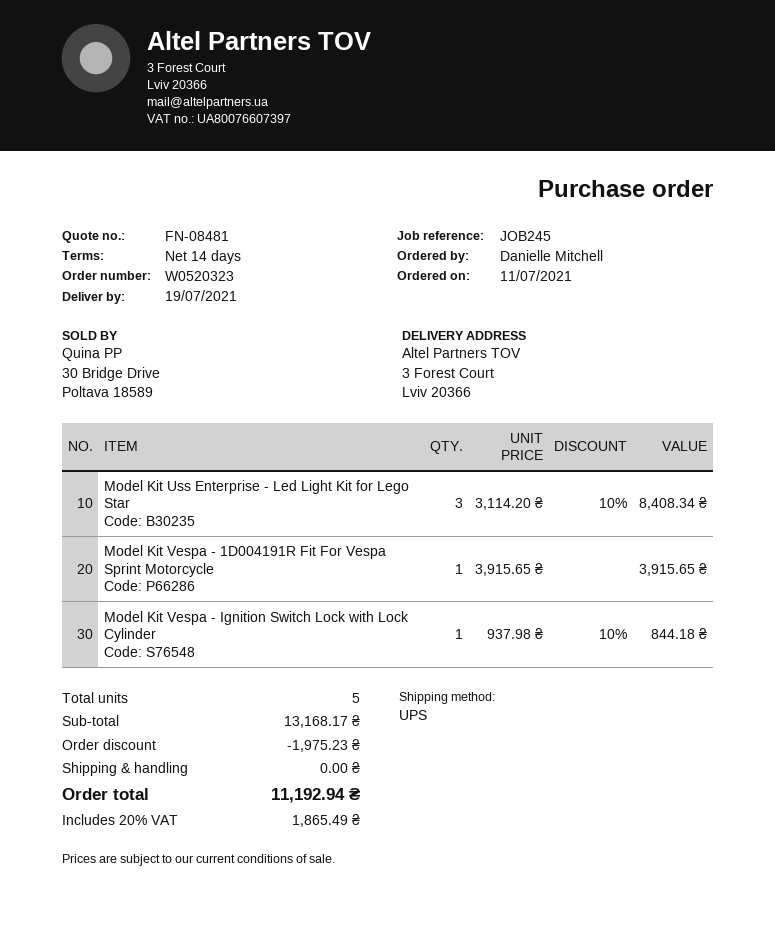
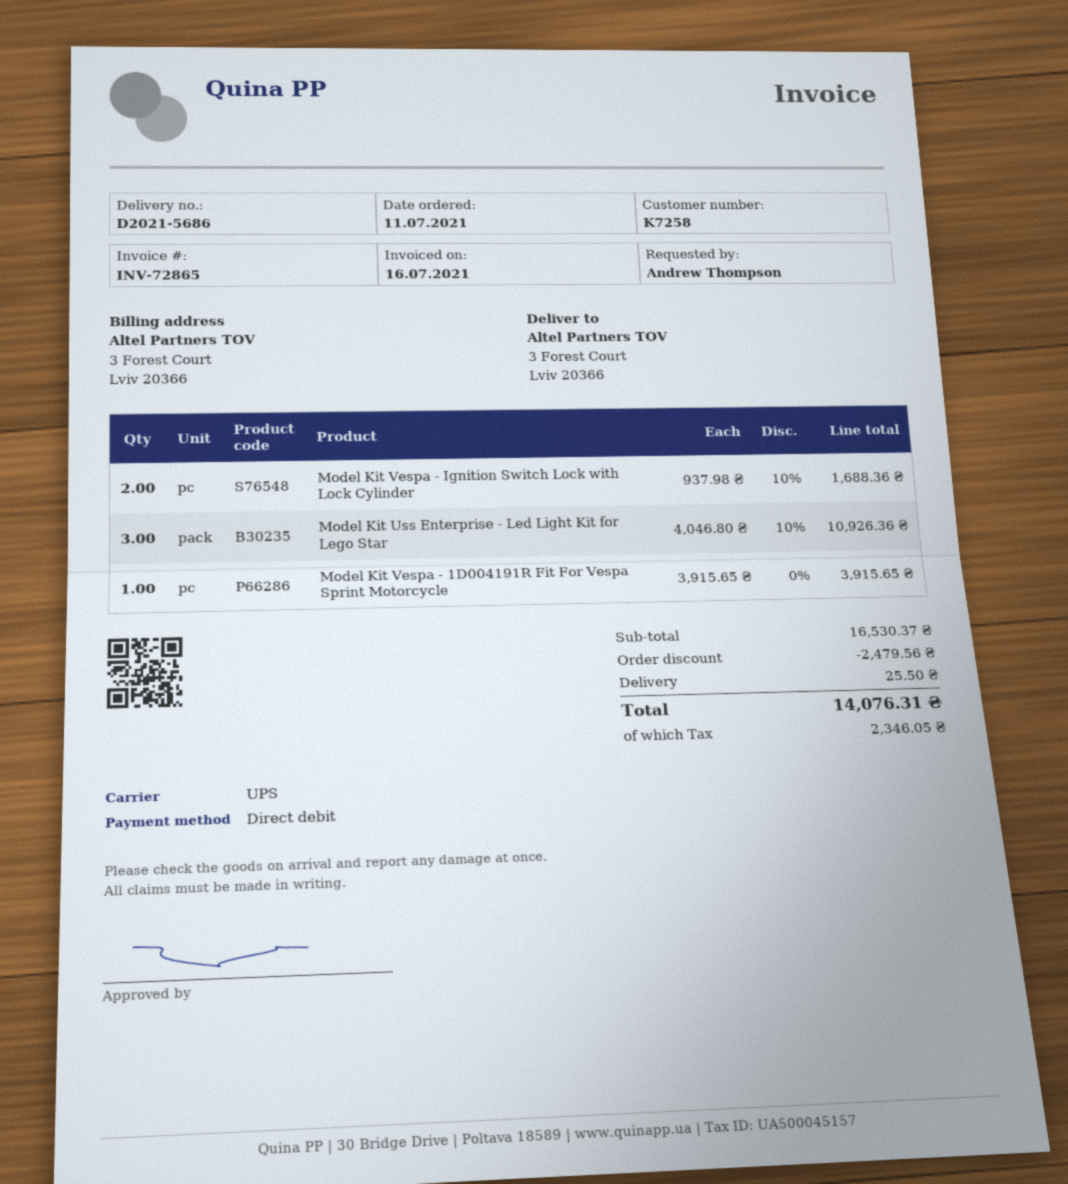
ordered by: Danielle Mitchell -> Andrew Thompson
Model Kit Uss Enterprise - Led Light Kit for Lego Star: 3 x 3114.20 - 10% = 8408.34 -> 3 x 4046.80 - 10% = 10926.36
Model Kit Vespa - Ignition Switch Lock with Lock Cylinder: 1 x 937.98 - 10% = 844.18 -> 2 x 937.98 - 10% = 1688.36
subtotal: 13168.17 -> 16530.37
discount: 1975.23 -> 2479.56
shipping: 0.00 -> 25.50
tax: 1865.49 -> 2346.05
total: 11192.94 -> 14076.31

